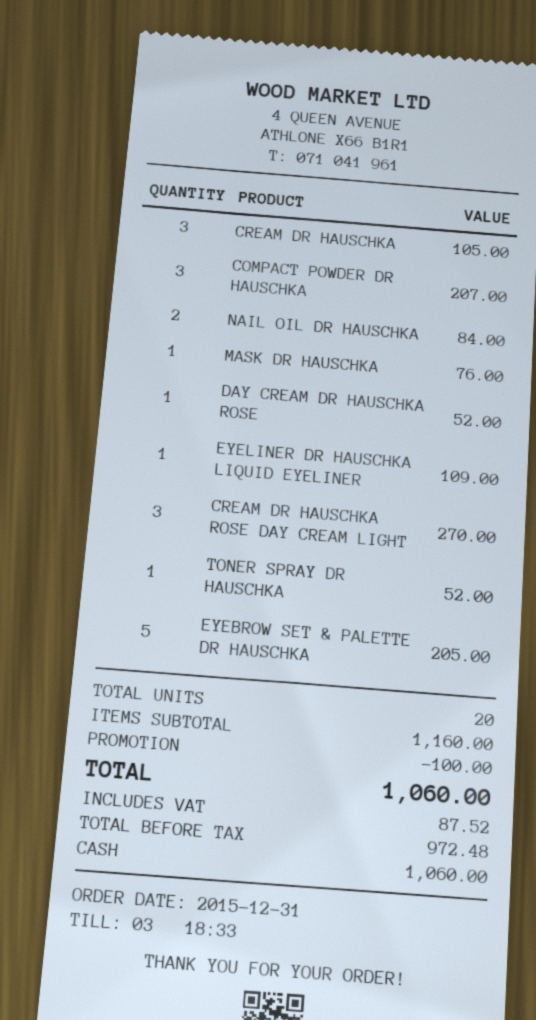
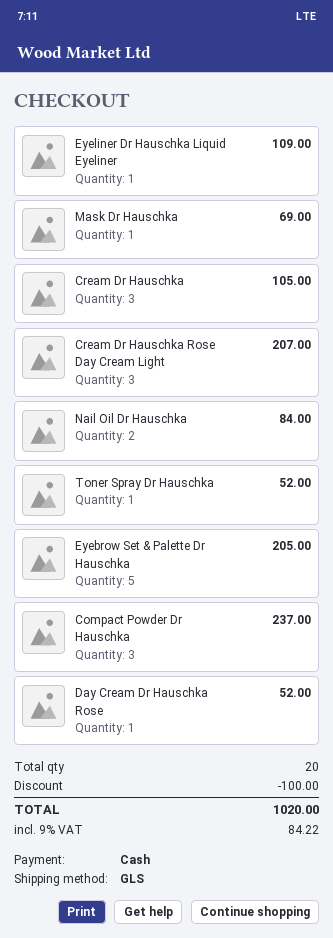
COMPACT POWDER DR HAUSCHKA: 3 for 207.00 -> 3 for 237.00
MASK DR HAUSCHKA: 1 for 76.00 -> 1 for 69.00
CREAM DR HAUSCHKA ROSE DAY CREAM LIGHT: 3 for 270.00 -> 3 for 207.00
tax: 87.52 -> 84.22
total: 1060.00 -> 1020.00

